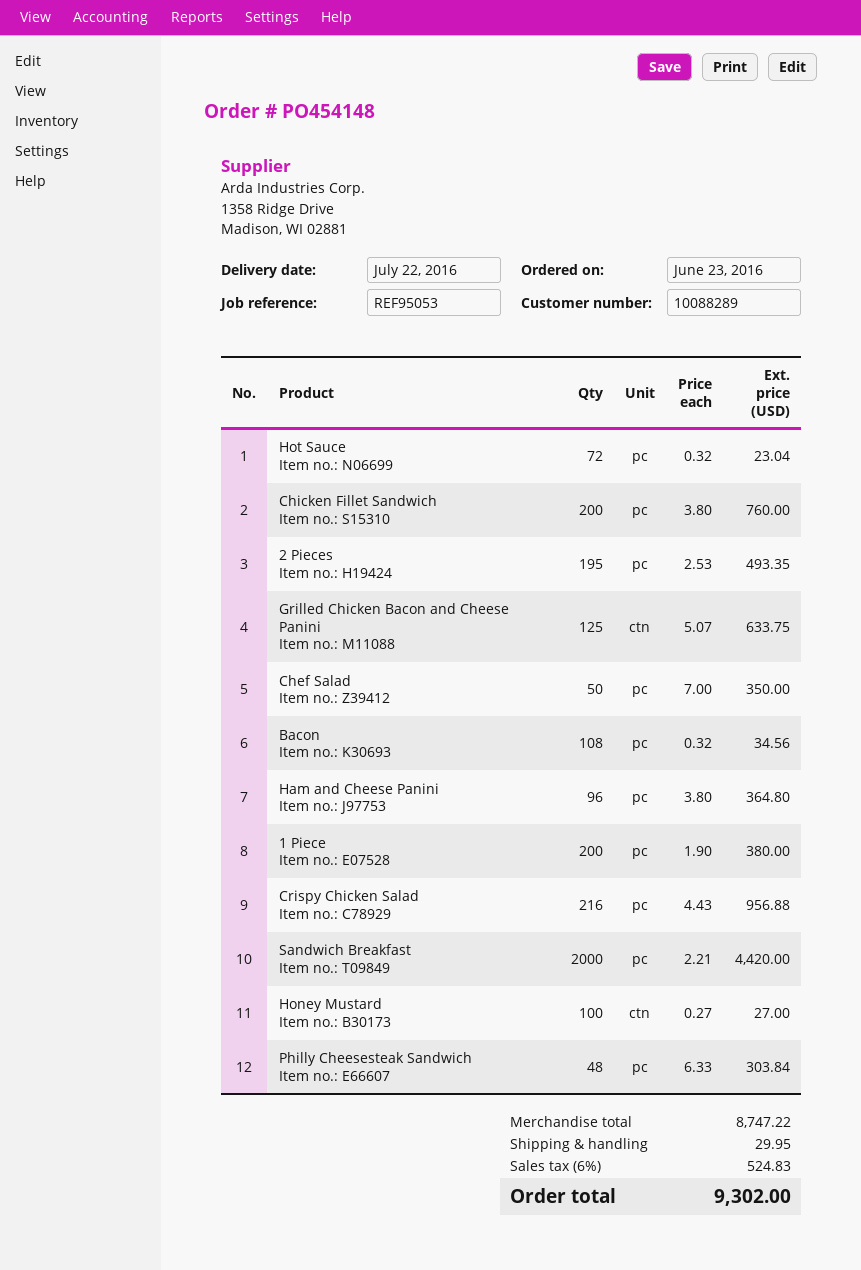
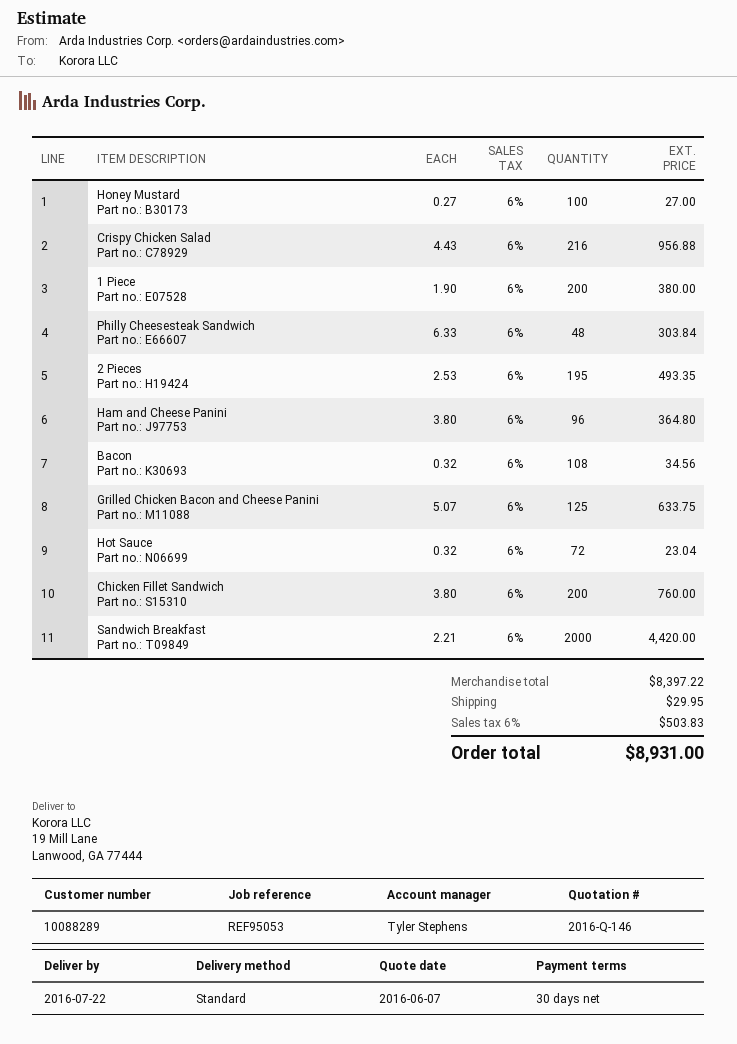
Chef Salad: 50 x 7.00 = 350.00 -> none
subtotal: 8747.22 -> 8397.22
tax: 6% = 524.83 -> 6% = 503.83
total: 9302.00 -> 8931.00

